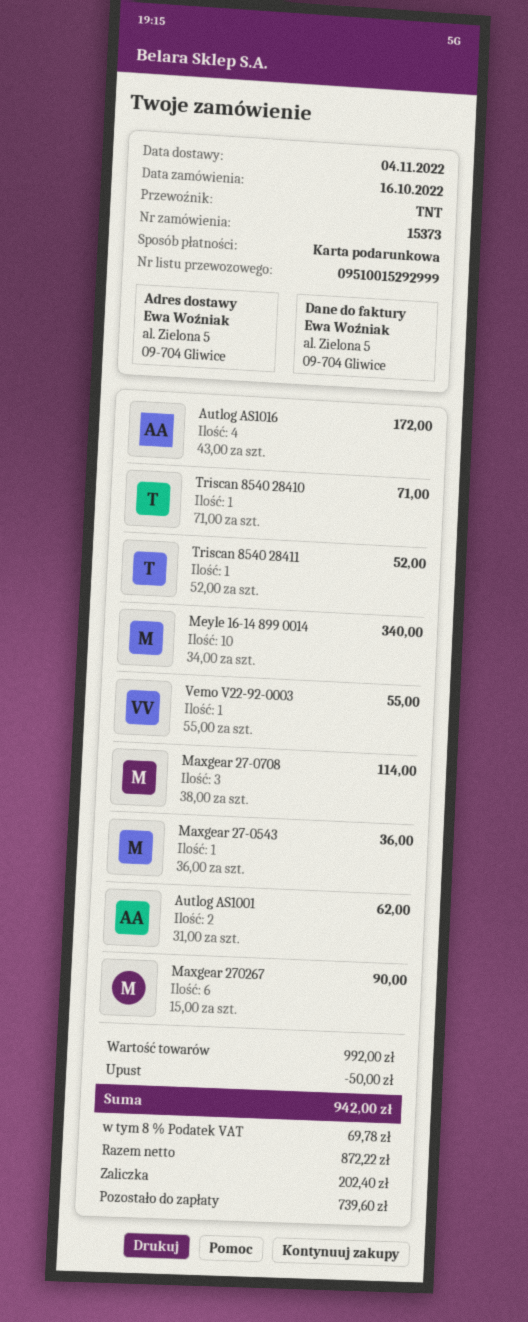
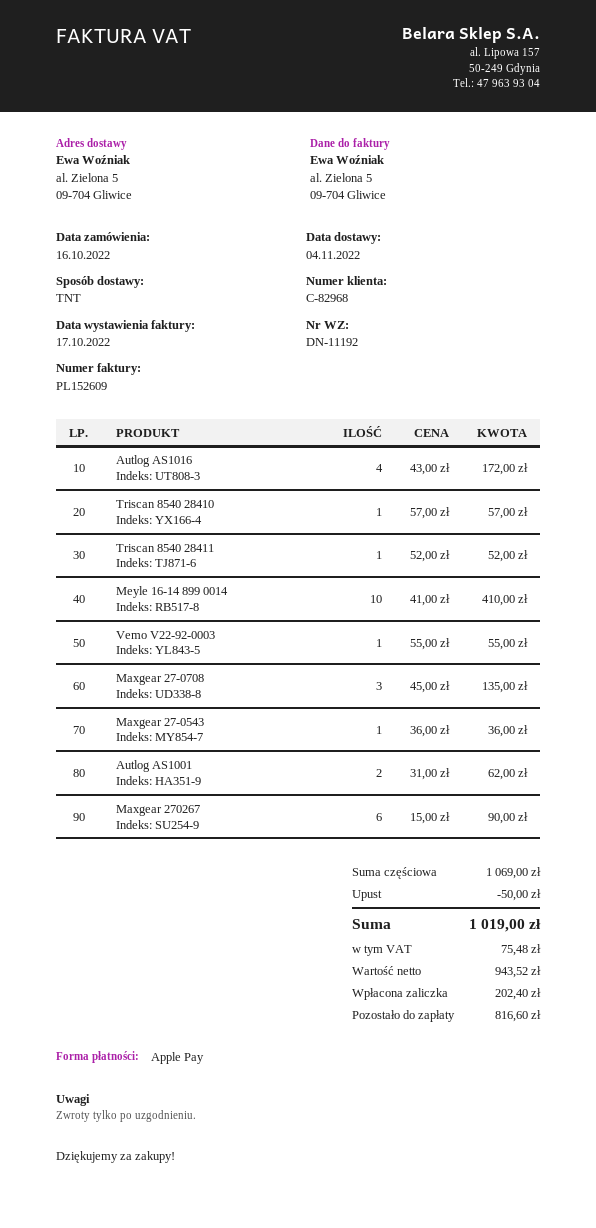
payment method: gift card -> Apple Pay
Triscan 8540 28410: 1 x 71.00 = 71.00 -> 1 x 57.00 = 57.00
Meyle 16-14 899 0014: 10 x 34.00 = 340.00 -> 10 x 41.00 = 410.00
Maxgear 27-0708: 3 x 38.00 = 114.00 -> 3 x 45.00 = 135.00
subtotal: 992.00 -> 1069.00
net: 872.22 -> 943.52
tax: 69.78 -> 75.48
total: 942.00 -> 1019.00
balance: 739.60 -> 816.60

